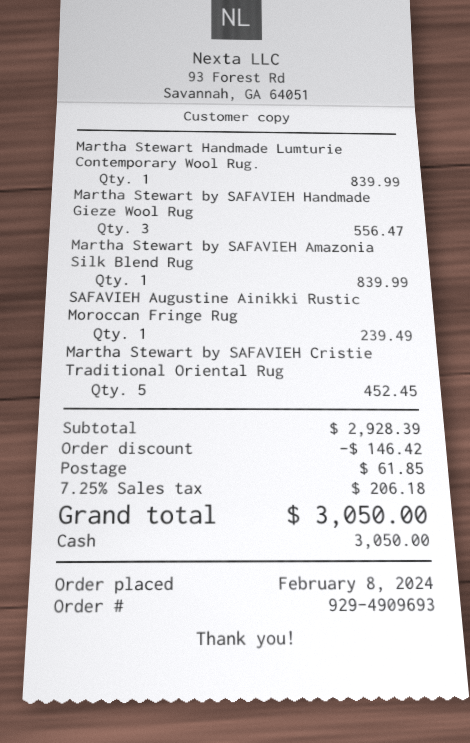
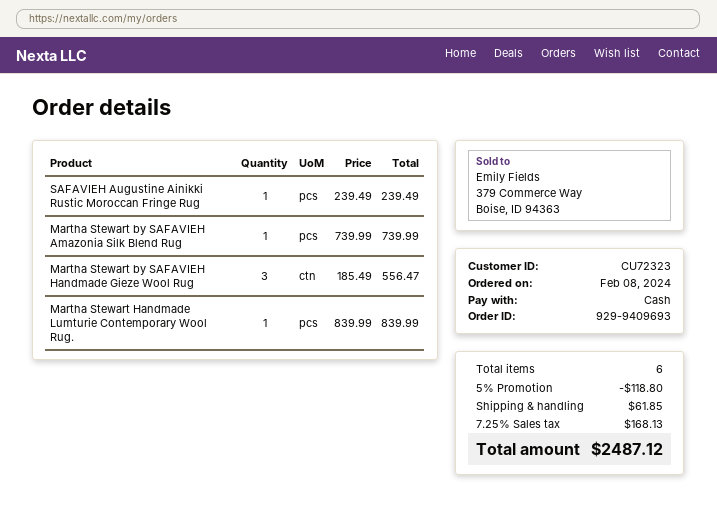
order number: 929-4909693 -> 929-9409693
Martha Stewart by SAFAVIEH Amazonia Silk Blend Rug: 1 for 839.99 -> 1 for 739.99
Martha Stewart by SAFAVIEH Cristie Traditional Oriental Rug: 5 for 452.45 -> none
discount: 146.42 -> 118.80
tax: 7.25% = 206.18 -> 7.25% = 168.13
total: 3050.00 -> 2487.12

